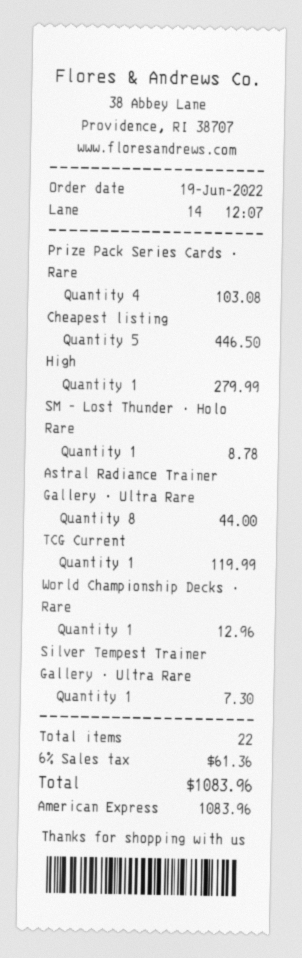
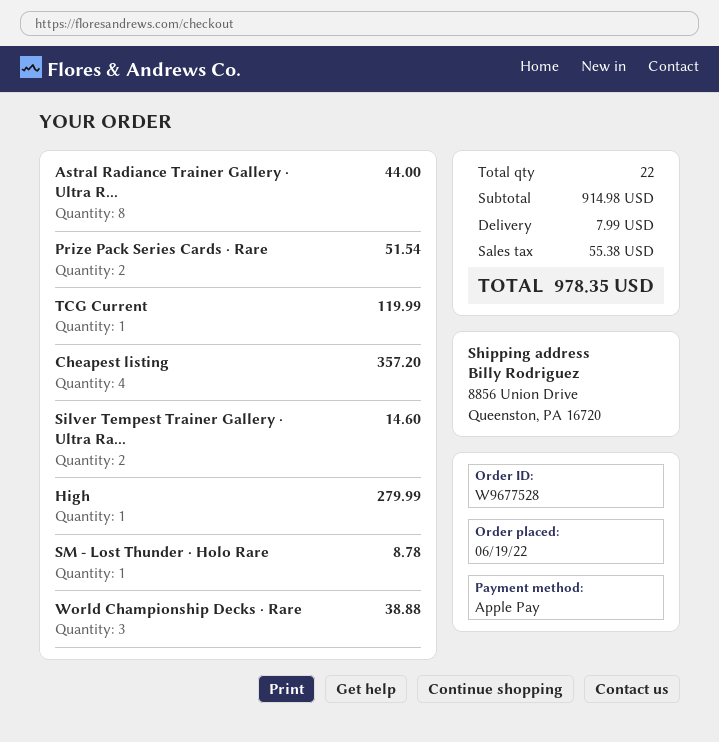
payment method: American Express -> Apple Pay
Prize Pack Series Cards · Rare: 4 for 103.08 -> 2 for 51.54
Cheapest listing: 5 for 446.50 -> 4 for 357.20
World Championship Decks · Rare: 1 for 12.96 -> 3 for 38.88
Silver Tempest Trainer Gallery · Ultra Rare: 1 for 7.30 -> 2 for 14.60
shipping: none -> 7.99
tax: 61.36 -> 55.38
total: 1083.96 -> 978.35

